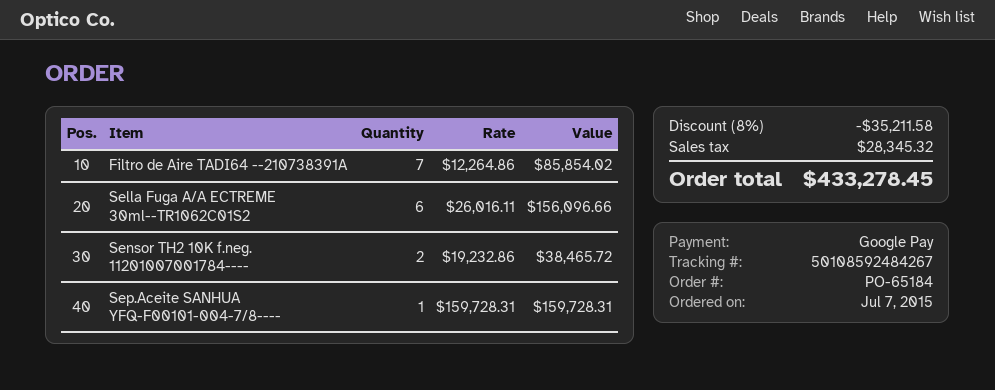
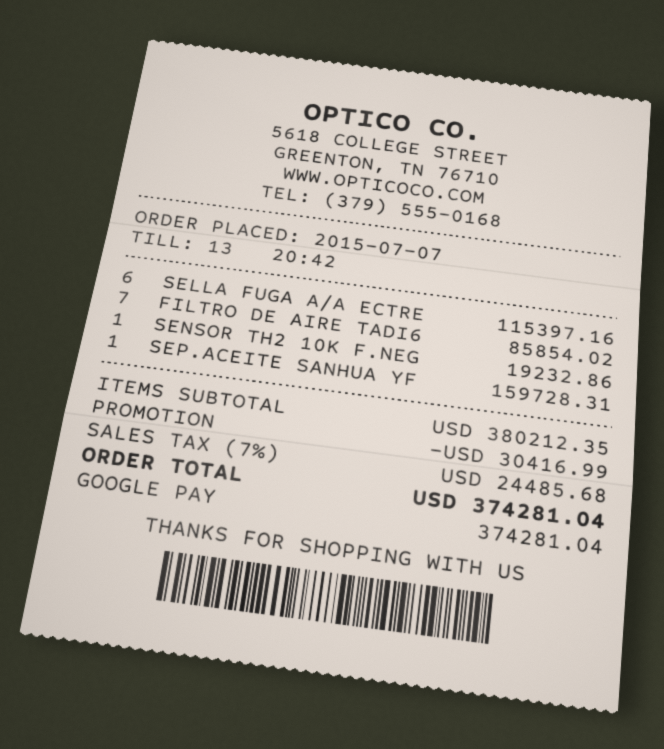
Sella Fuga A/A ECTREME 30ml--TR1062C01S2: 6 for 156096.66 -> 6 for 115397.16
Sensor TH2 10K f.neg. 11201007001784----: 2 for 38465.72 -> 1 for 19232.86
discount: 35211.58 -> 30416.99
tax: 28345.32 -> 24485.68
total: 433278.45 -> 374281.04

